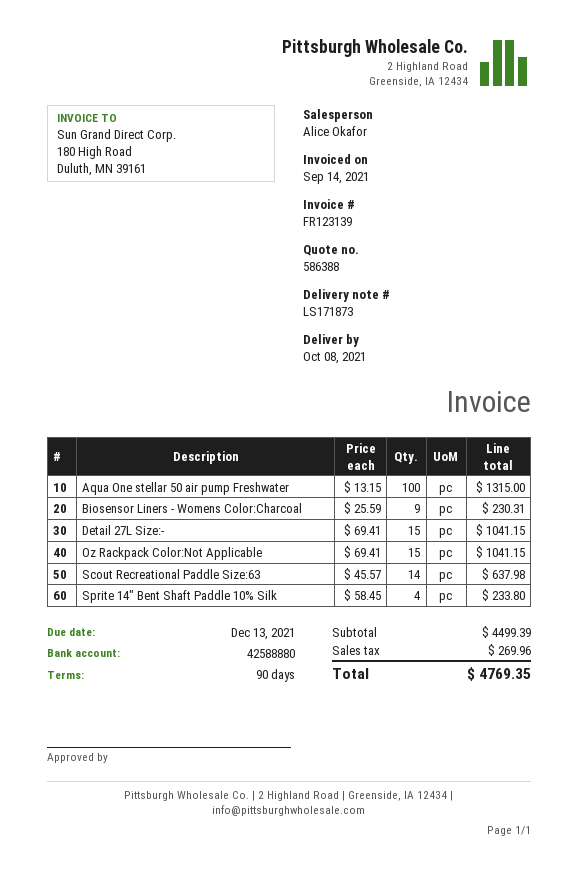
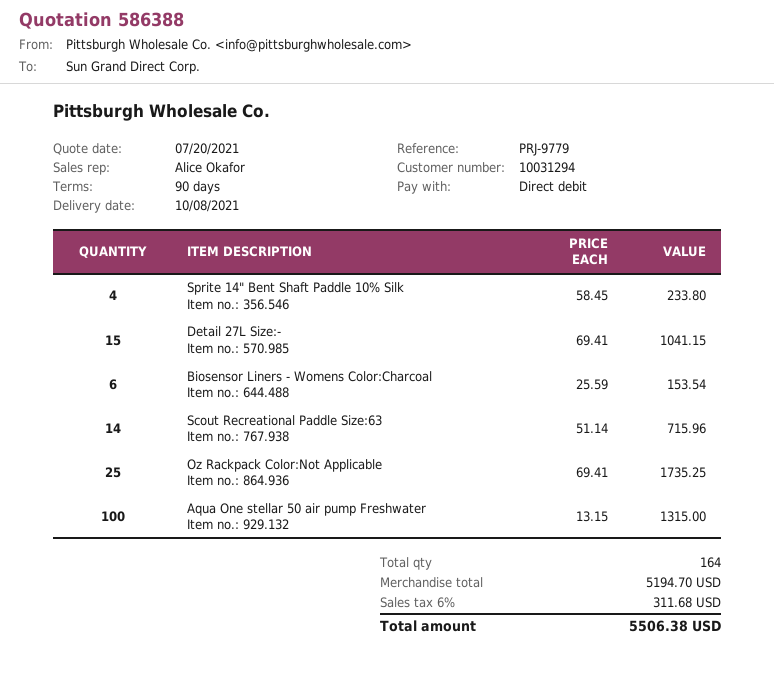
Biosensor Liners - Womens Color:Charcoal: 9 x 25.59 = 230.31 -> 6 x 25.59 = 153.54
Oz Rackpack Color:Not Applicable: 15 x 69.41 = 1041.15 -> 25 x 69.41 = 1735.25
Scout Recreational Paddle Size:63: 14 x 45.57 = 637.98 -> 14 x 51.14 = 715.96
subtotal: 4499.39 -> 5194.70
tax: 269.96 -> 311.68
total: 4769.35 -> 5506.38

